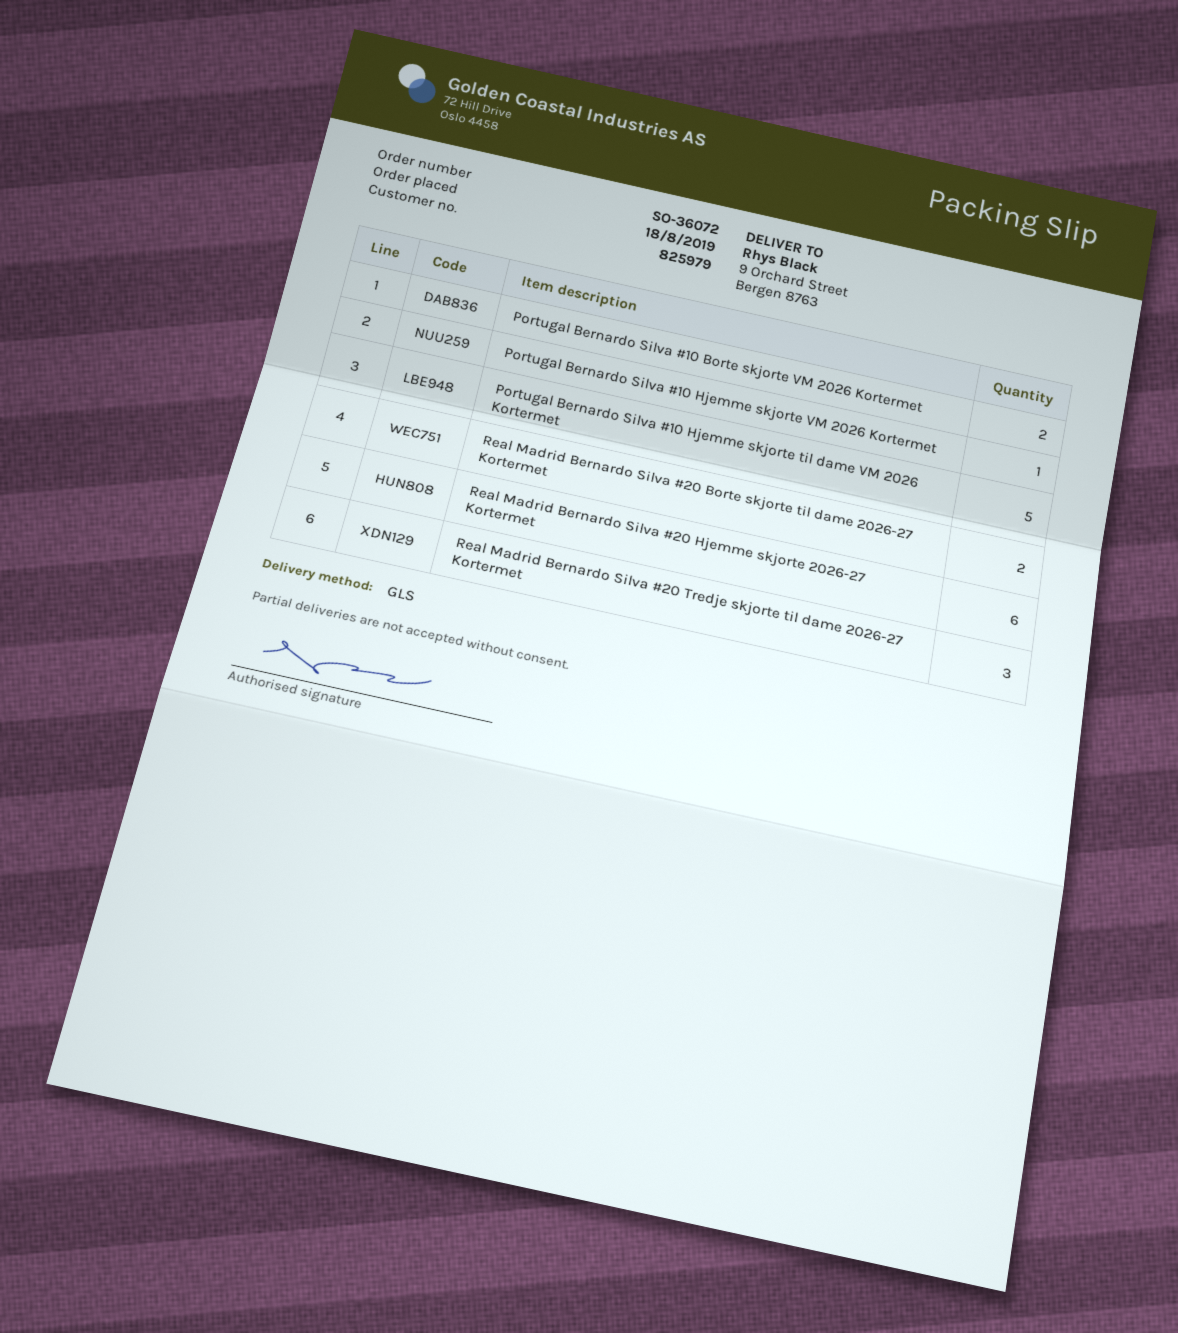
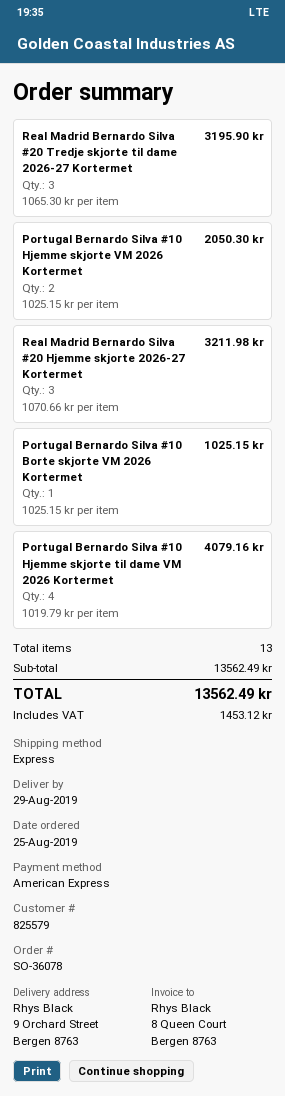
order number: SO-36072 -> SO-36078
order date: 2019-08-18 -> 2019-08-25
customer number: 825979 -> 825579
shipping method: GLS -> express
Portugal Bernardo Silva #10 Borte skjorte VM 2026 Kortermet: 2 -> 1
Portugal Bernardo Silva #10 Hjemme skjorte VM 2026 Kortermet: 1 -> 2
Portugal Bernardo Silva #10 Hjemme skjorte til dame VM 2026 Kortermet: 5 -> 4
Real Madrid Bernardo Silva #20 Borte skjorte til dame 2026-27 Kortermet: 2 -> none
Real Madrid Bernardo Silva #20 Hjemme skjorte 2026-27 Kortermet: 6 -> 3

